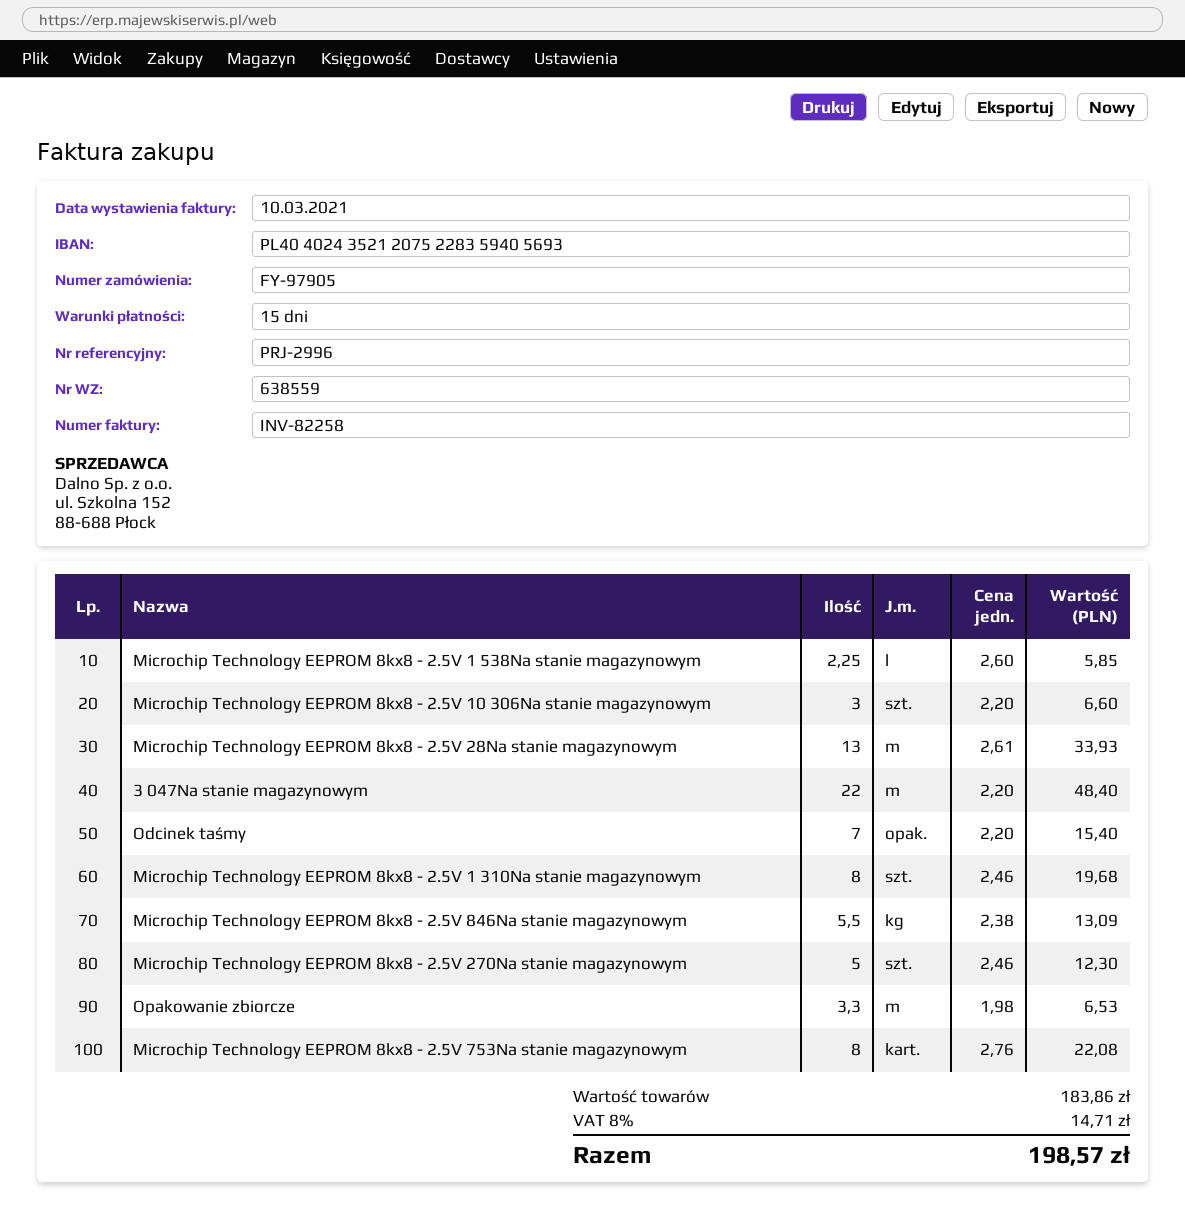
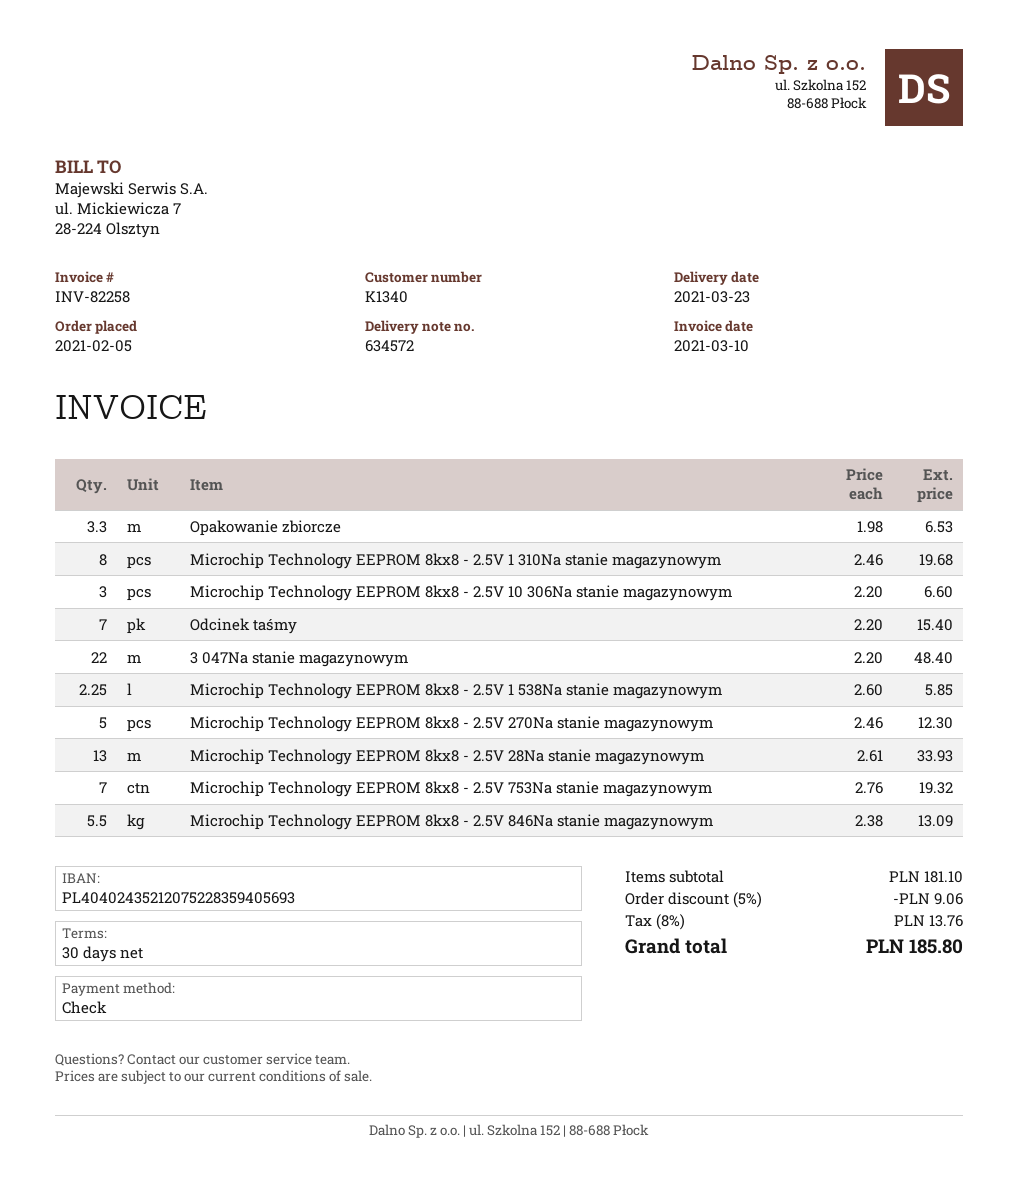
delivery note number: 638559 -> 634572
payment terms: 15 days -> 30 days
Microchip Technology EEPROM 8kx8 - 2.5V 753Na stanie magazynowym: 8 x 2.76 = 22.08 -> 7 x 2.76 = 19.32
subtotal: 183.86 -> 181.10
discount: none -> 5% = 9.06
tax: 8% = 14.71 -> 8% = 13.76
total: 198.57 -> 185.80

